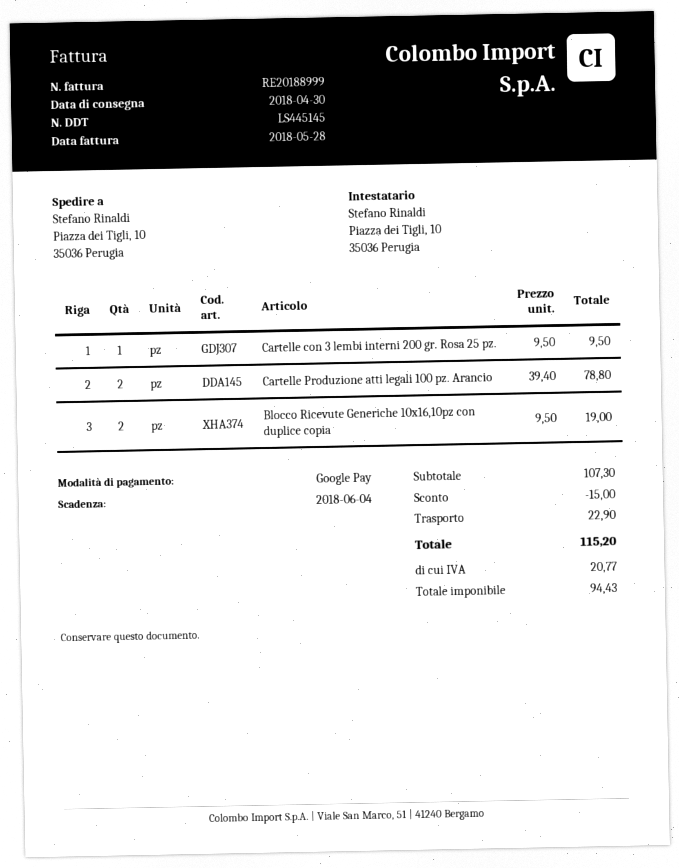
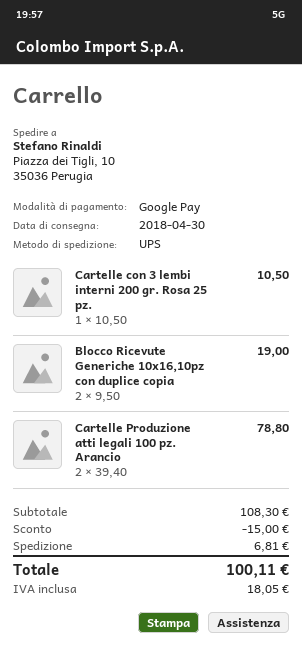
Cartelle con 3 lembi interni 200 gr. Rosa 25 pz.: 1 x 9.50 = 9.50 -> 1 x 10.50 = 10.50
subtotal: 107.30 -> 108.30
shipping: 22.90 -> 6.81
tax: 20.77 -> 18.05
total: 115.20 -> 100.11

